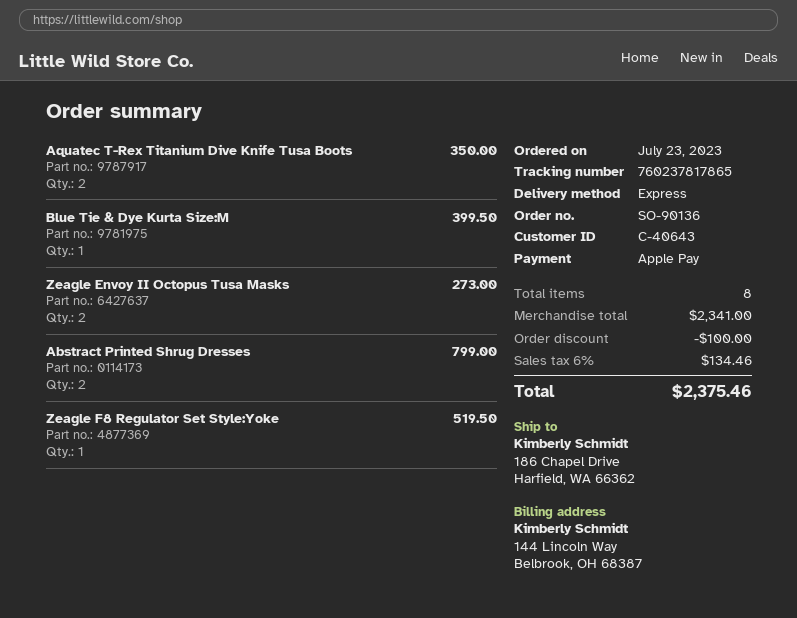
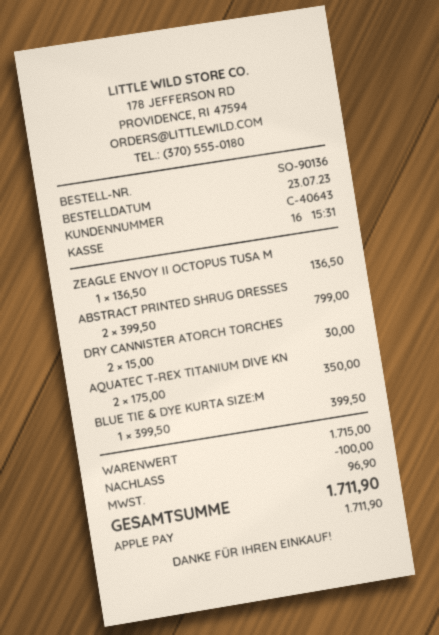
Zeagle Envoy II Octopus Tusa Masks: 2 for 273.00 -> 1 for 136.50
Zeagle F8 Regulator Set Style:Yoke: 1 for 519.50 -> none
DRY CANNISTER ATORCH TORCHES: none -> 2 for 30.00
subtotal: 2341.00 -> 1715.00
tax: 134.46 -> 96.90
total: 2375.46 -> 1711.90

